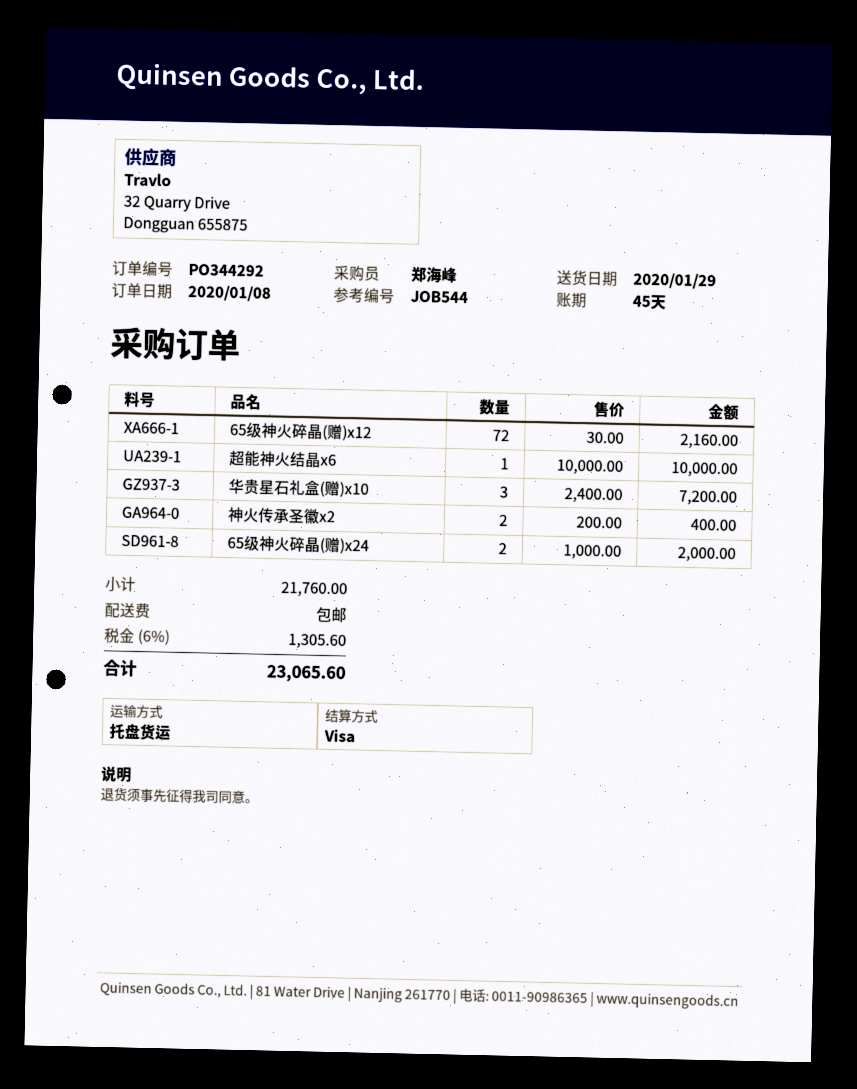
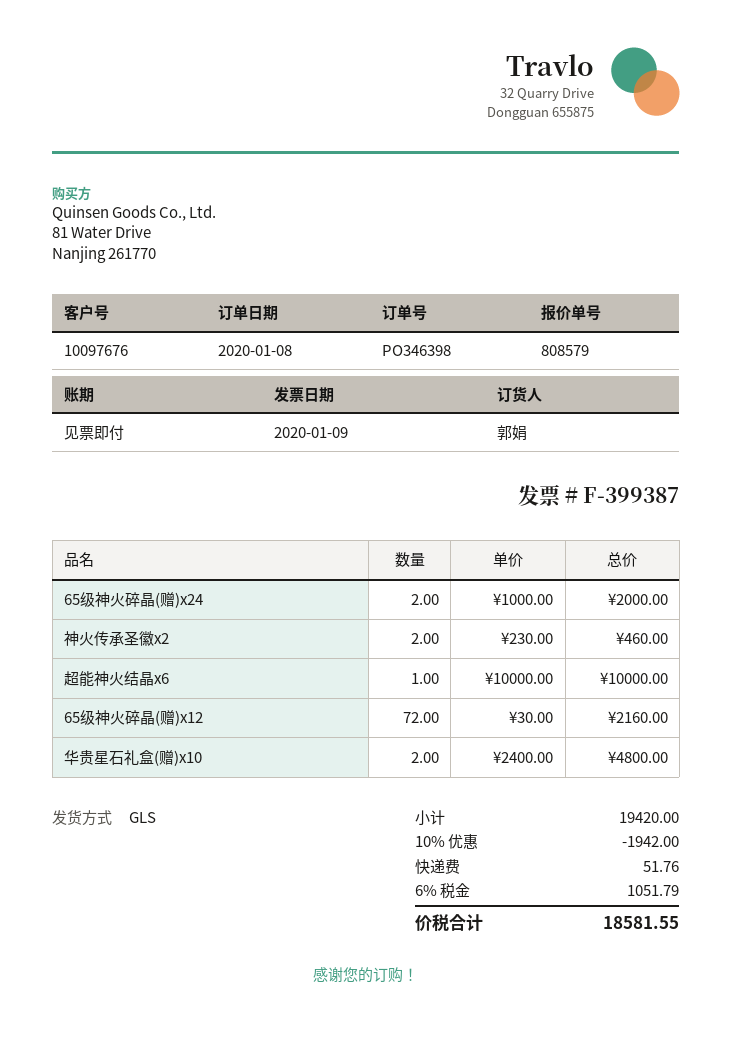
order number: PO344292 -> PO346398
payment terms: 45 days -> on receipt
ordered by: 郑海峰 -> 郭娟
shipping method: pallet freight -> GLS
华贵星石礼盒(赠)x10: 3 x 2400.00 = 7200.00 -> 2 x 2400.00 = 4800.00
神火传承圣徽x2: 2 x 200.00 = 400.00 -> 2 x 230.00 = 460.00
subtotal: 21760.00 -> 19420.00
discount: none -> 10% = 1942.00
shipping: 0.00 -> 51.76
tax: 6% = 1305.60 -> 6% = 1051.79
total: 23065.60 -> 18581.55

